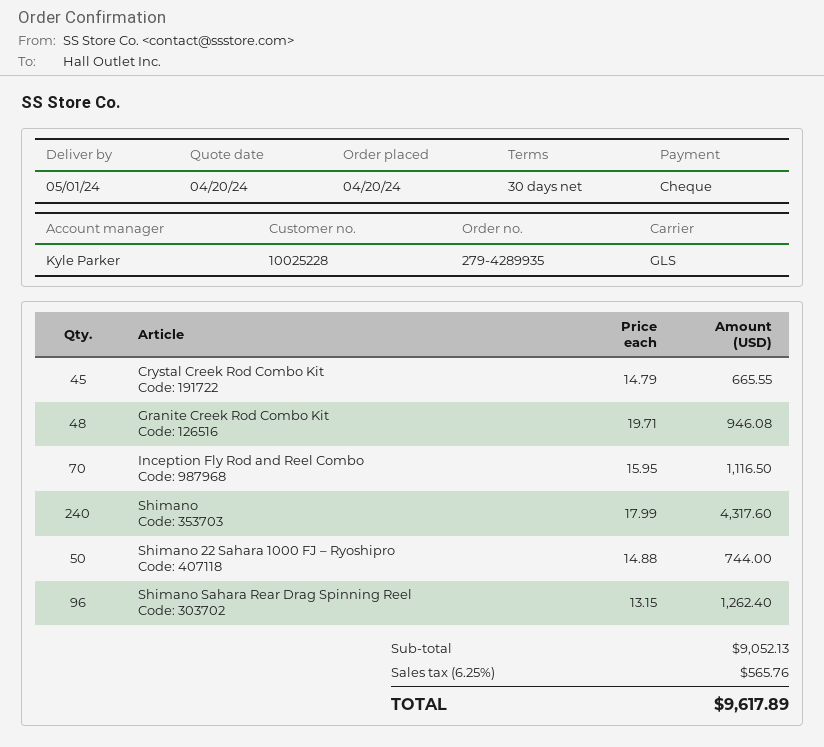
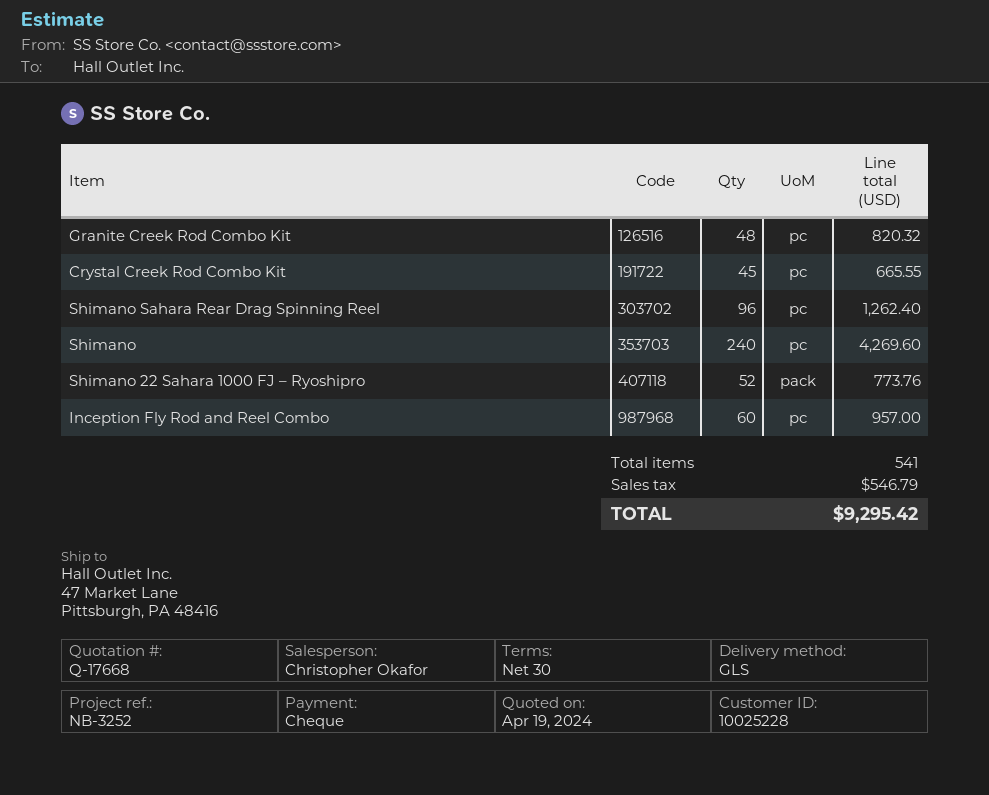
quote date: 2024-04-20 -> 2024-04-19
sales rep: Kyle Parker -> Christopher Okafor
Granite Creek Rod Combo Kit: 48 for 946.08 -> 48 for 820.32
Inception Fly Rod and Reel Combo: 70 for 1116.50 -> 60 for 957.00
Shimano: 240 for 4317.60 -> 240 for 4269.60
Shimano 22 Sahara 1000 FJ – Ryoshipro: 50 for 744.00 -> 52 for 773.76
tax: 565.76 -> 546.79
total: 9617.89 -> 9295.42

